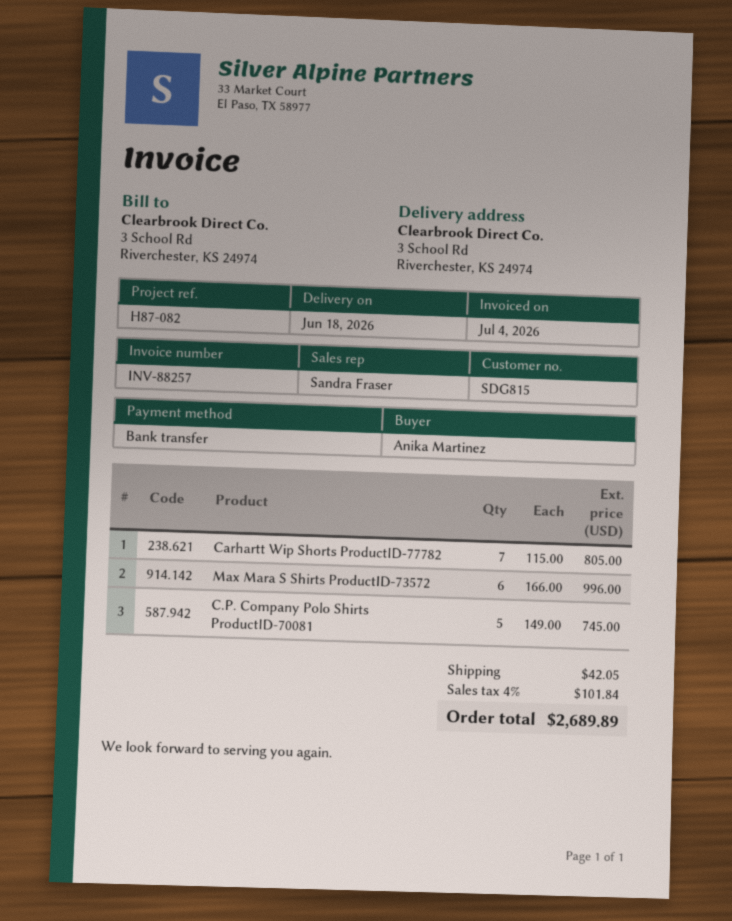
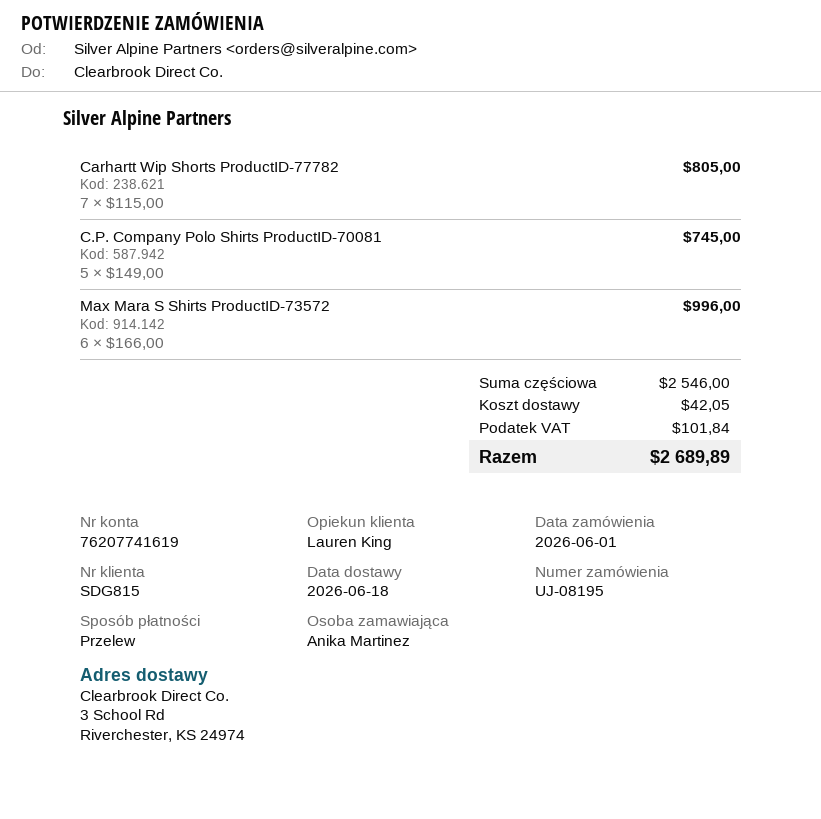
sales rep: Sandra Fraser -> Lauren King

